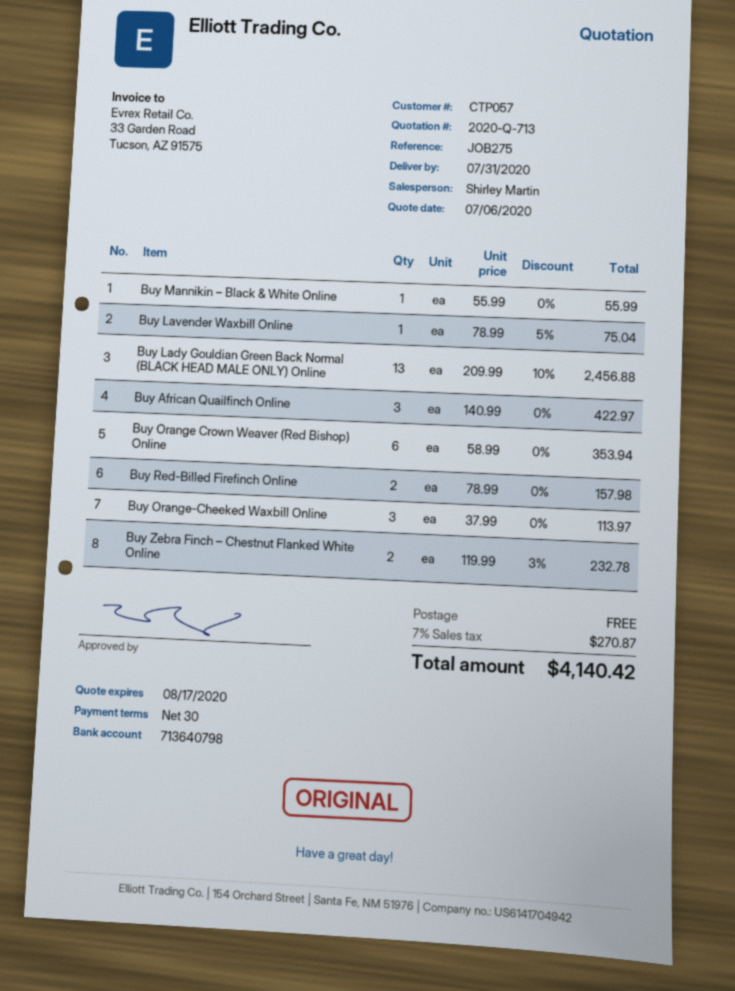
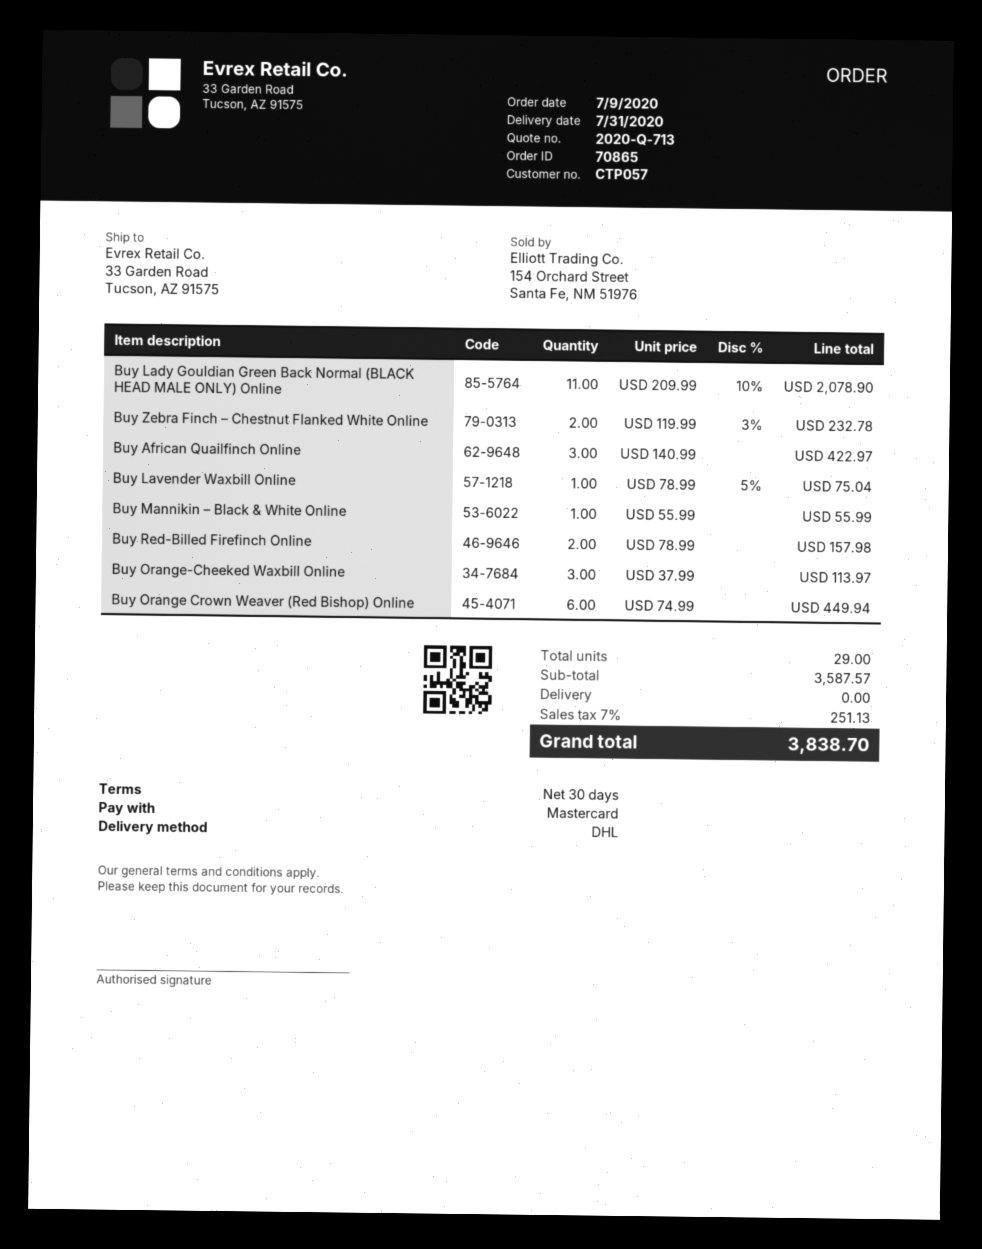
Buy Lady Gouldian Green Back Normal (BLACK HEAD MALE ONLY) Online: 13 x 209.99 - 10% = 2456.88 -> 11 x 209.99 - 10% = 2078.90
Buy Orange Crown Weaver (Red Bishop) Online: 6 x 58.99 = 353.94 -> 6 x 74.99 = 449.94
tax: 7% = 270.87 -> 7% = 251.13
total: 4140.42 -> 3838.70

